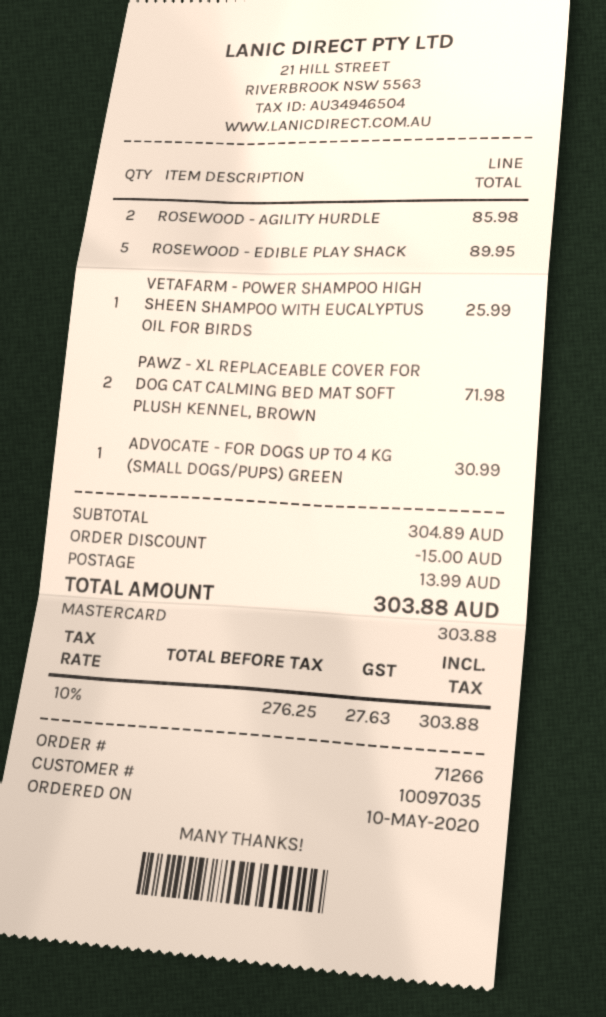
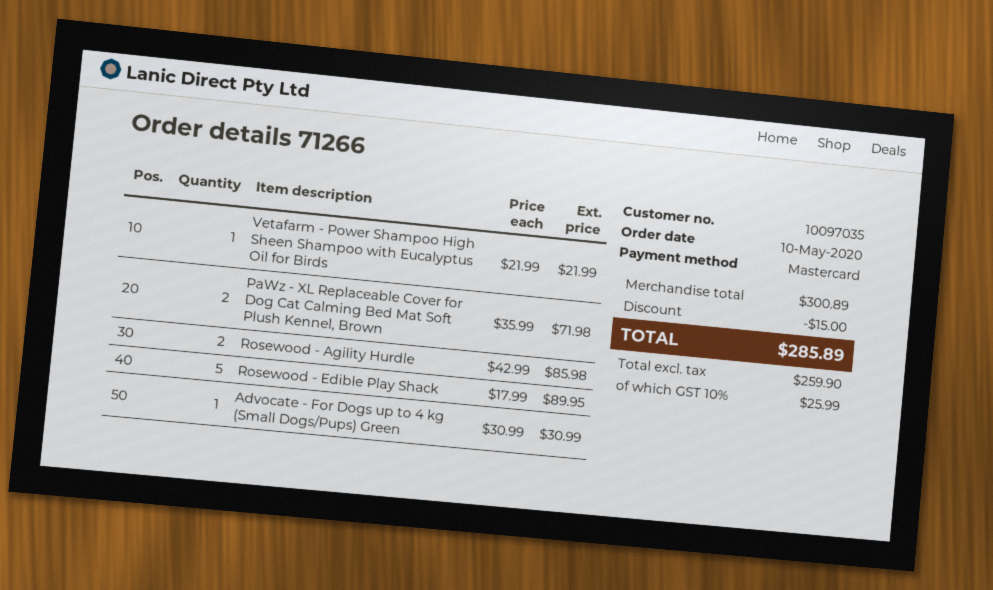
VETAFARM - POWER SHAMPOO HIGH SHEEN SHAMPOO WITH EUCALYPTUS OIL FOR BIRDS: 1 for 25.99 -> 1 for 21.99
subtotal: 304.89 -> 300.89
shipping: 13.99 -> none
net: 276.25 -> 259.90
tax: 10% = 27.63 -> 10% = 25.99
total: 303.88 -> 285.89

